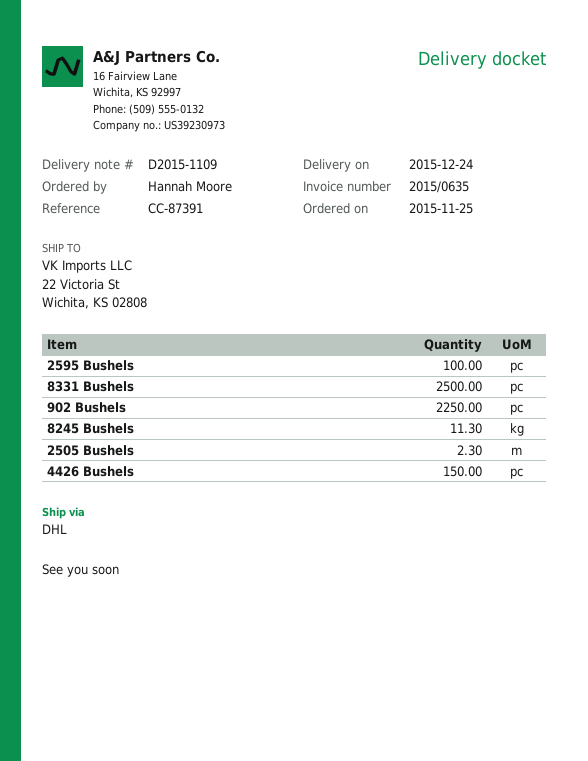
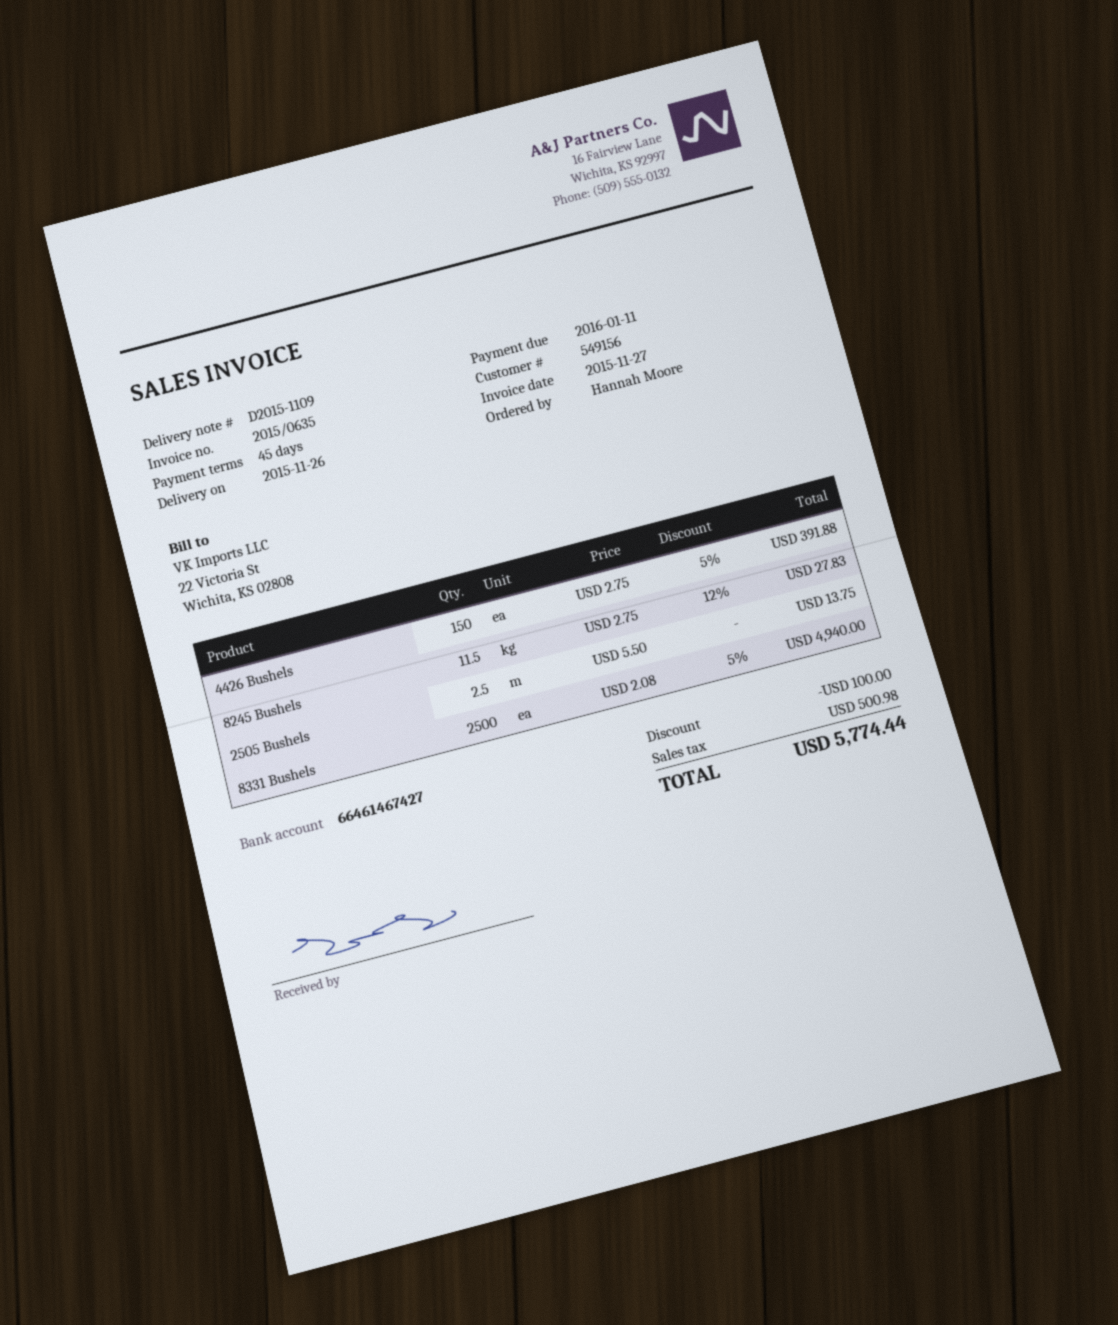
delivery date: 2015-12-24 -> 2015-11-26
2595 Bushels: 100 -> none
902 Bushels: 2250 -> none
8245 Bushels: 11.3 -> 11.5
2505 Bushels: 2.3 -> 2.5

